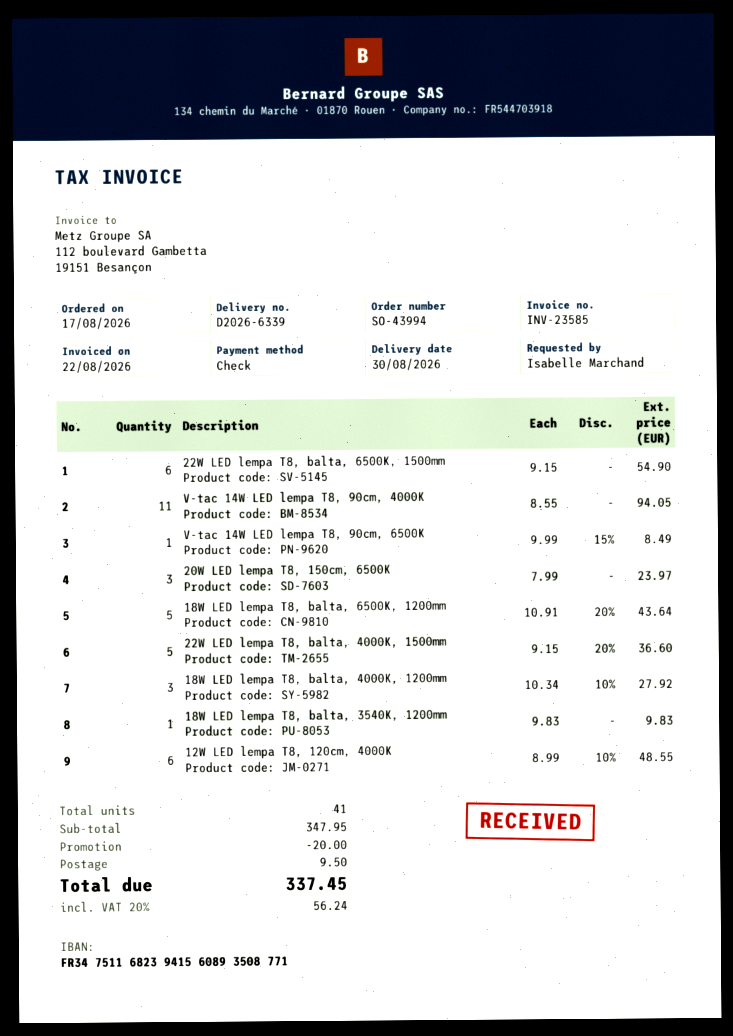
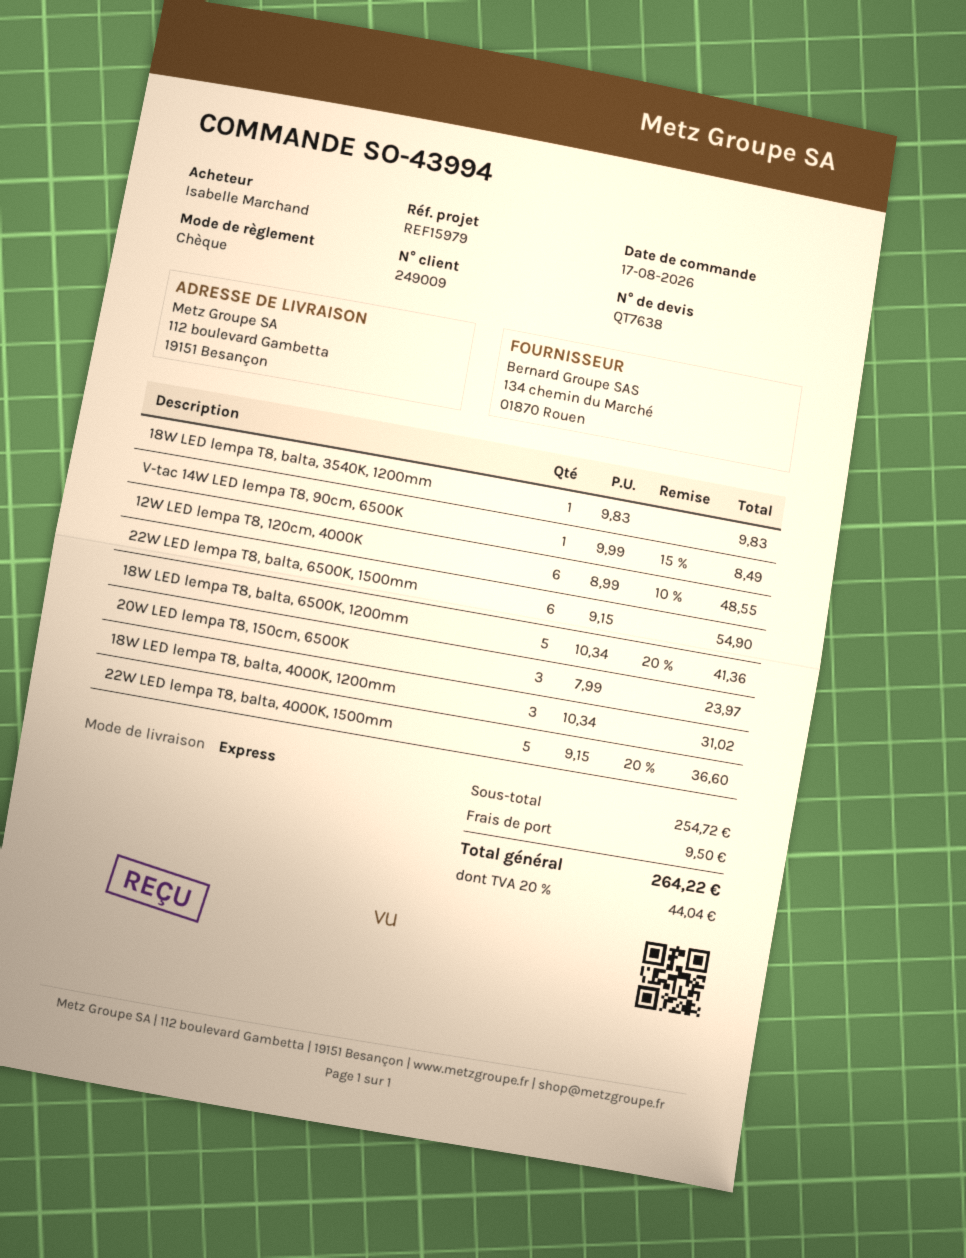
V-tac 14W LED lempa T8, 90cm, 4000K: 11 x 8.55 = 94.05 -> none
18W LED lempa T8, balta, 6500K, 1200mm: 5 x 10.91 - 20% = 43.64 -> 5 x 10.34 - 20% = 41.36
18W LED lempa T8, balta, 4000K, 1200mm: 3 x 10.34 - 10% = 27.92 -> 3 x 10.34 = 31.02
subtotal: 347.95 -> 254.72
discount: 20.00 -> none
tax: 20% = 56.24 -> 20% = 44.04
total: 337.45 -> 264.22

